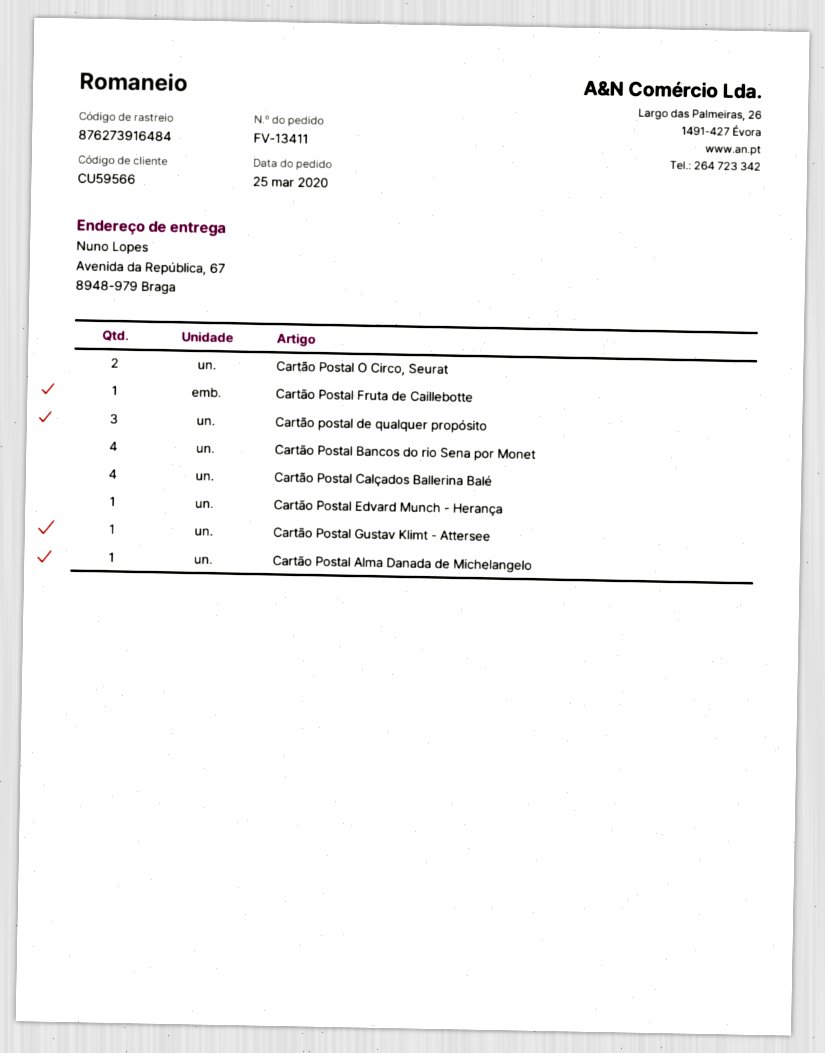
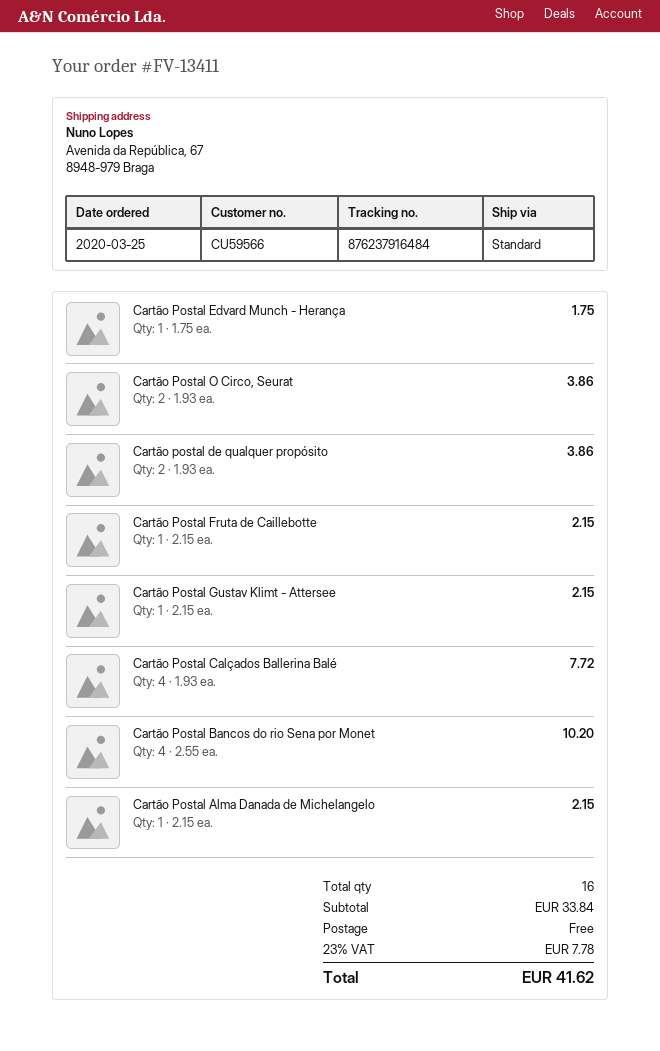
tracking number: 876273916484 -> 876237916484
Cartão postal de qualquer propósito: 3 -> 2

